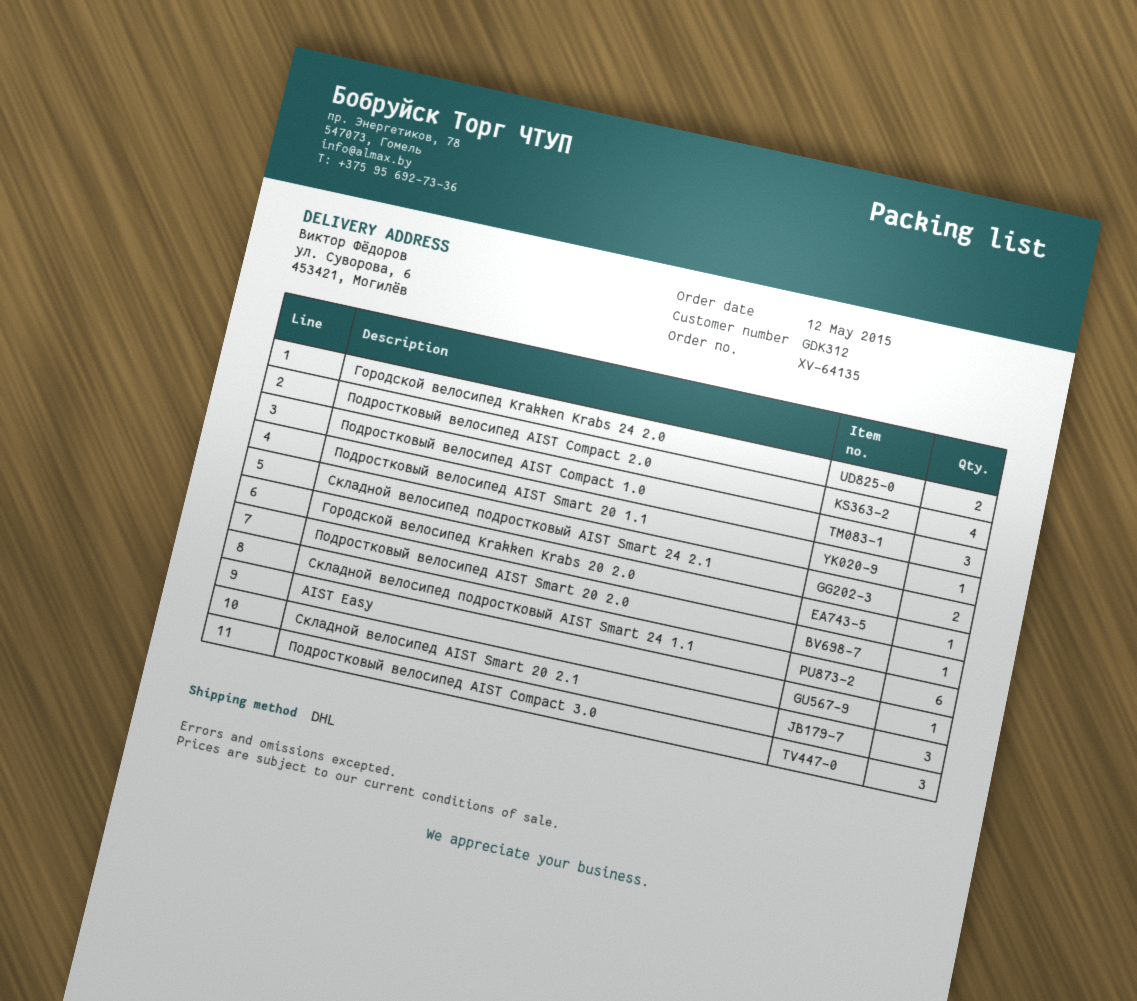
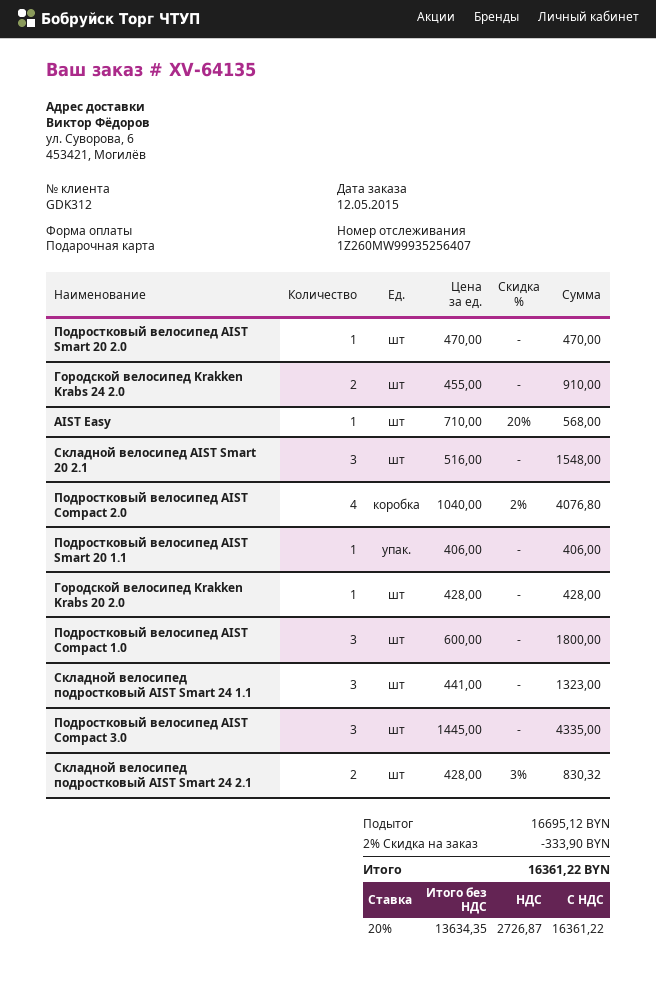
Складной велосипед подростковый AIST Smart 24 1.1: 6 -> 3

